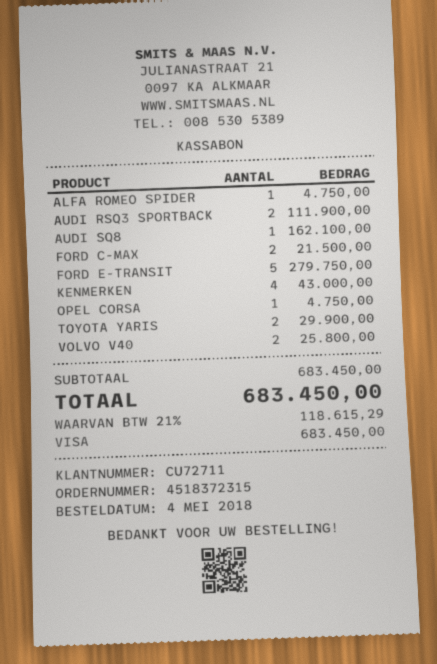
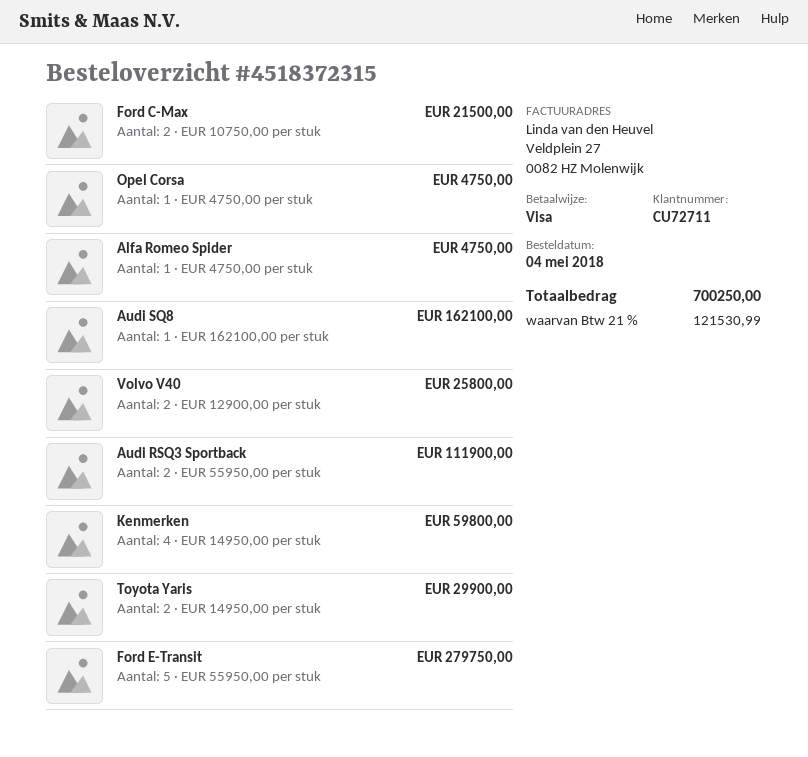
KENMERKEN: 4 for 43000.00 -> 4 for 59800.00
tax: 21% = 118615.29 -> 21% = 121530.99
total: 683450.00 -> 700250.00

